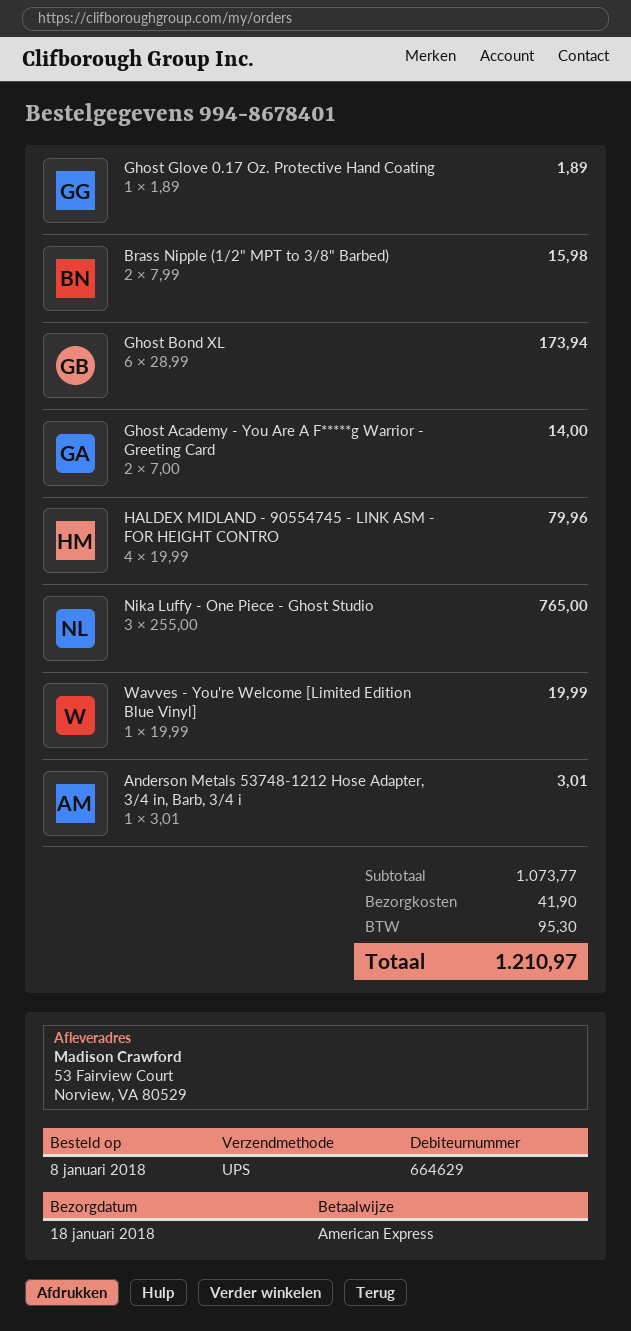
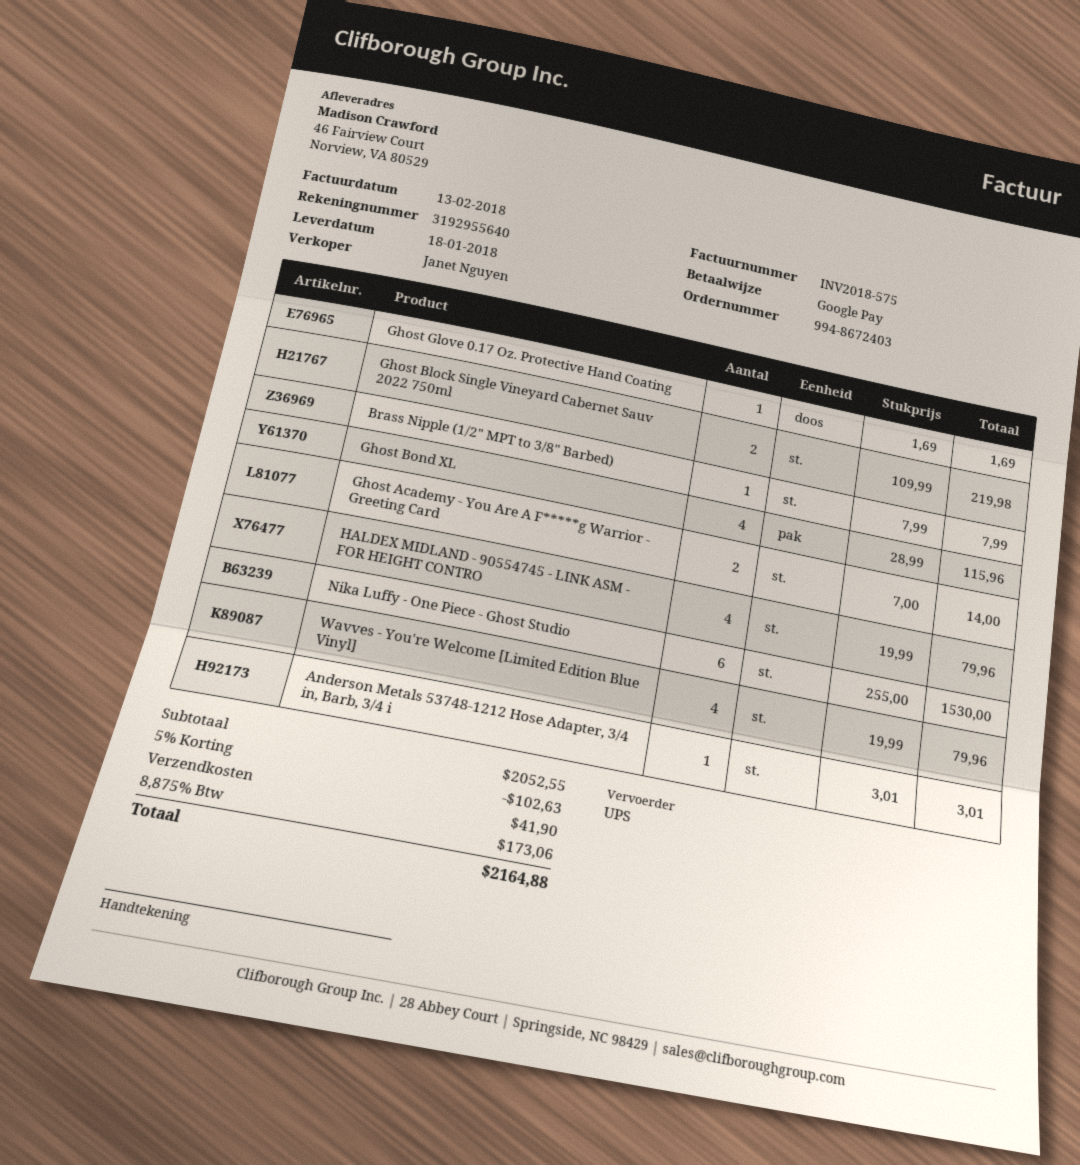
order number: 994-8678401 -> 994-8672403
payment method: American Express -> Google Pay
ship to: 53 Fairview Court, Norview, VA 80529 -> 46 Fairview Court, Norview, VA 80529
Ghost Glove 0.17 Oz. Protective Hand Coating: 1 x 1.89 = 1.89 -> 1 x 1.69 = 1.69
Brass Nipple (1/2" MPT to 3/8" Barbed): 2 x 7.99 = 15.98 -> 1 x 7.99 = 7.99
Ghost Bond XL: 6 x 28.99 = 173.94 -> 4 x 28.99 = 115.96
Nika Luffy - One Piece - Ghost Studio: 3 x 255.00 = 765.00 -> 6 x 255.00 = 1530.00
Wavves - You're Welcome [Limited Edition Blue Vinyl]: 1 x 19.99 = 19.99 -> 4 x 19.99 = 79.96
Ghost Block Single Vineyard Cabernet Sauv 2022 750ml: none -> 2 x 109.99 = 219.98
subtotal: 1073.77 -> 2052.55
discount: none -> 5% = 102.63
tax: 95.30 -> 173.06
total: 1210.97 -> 2164.88

